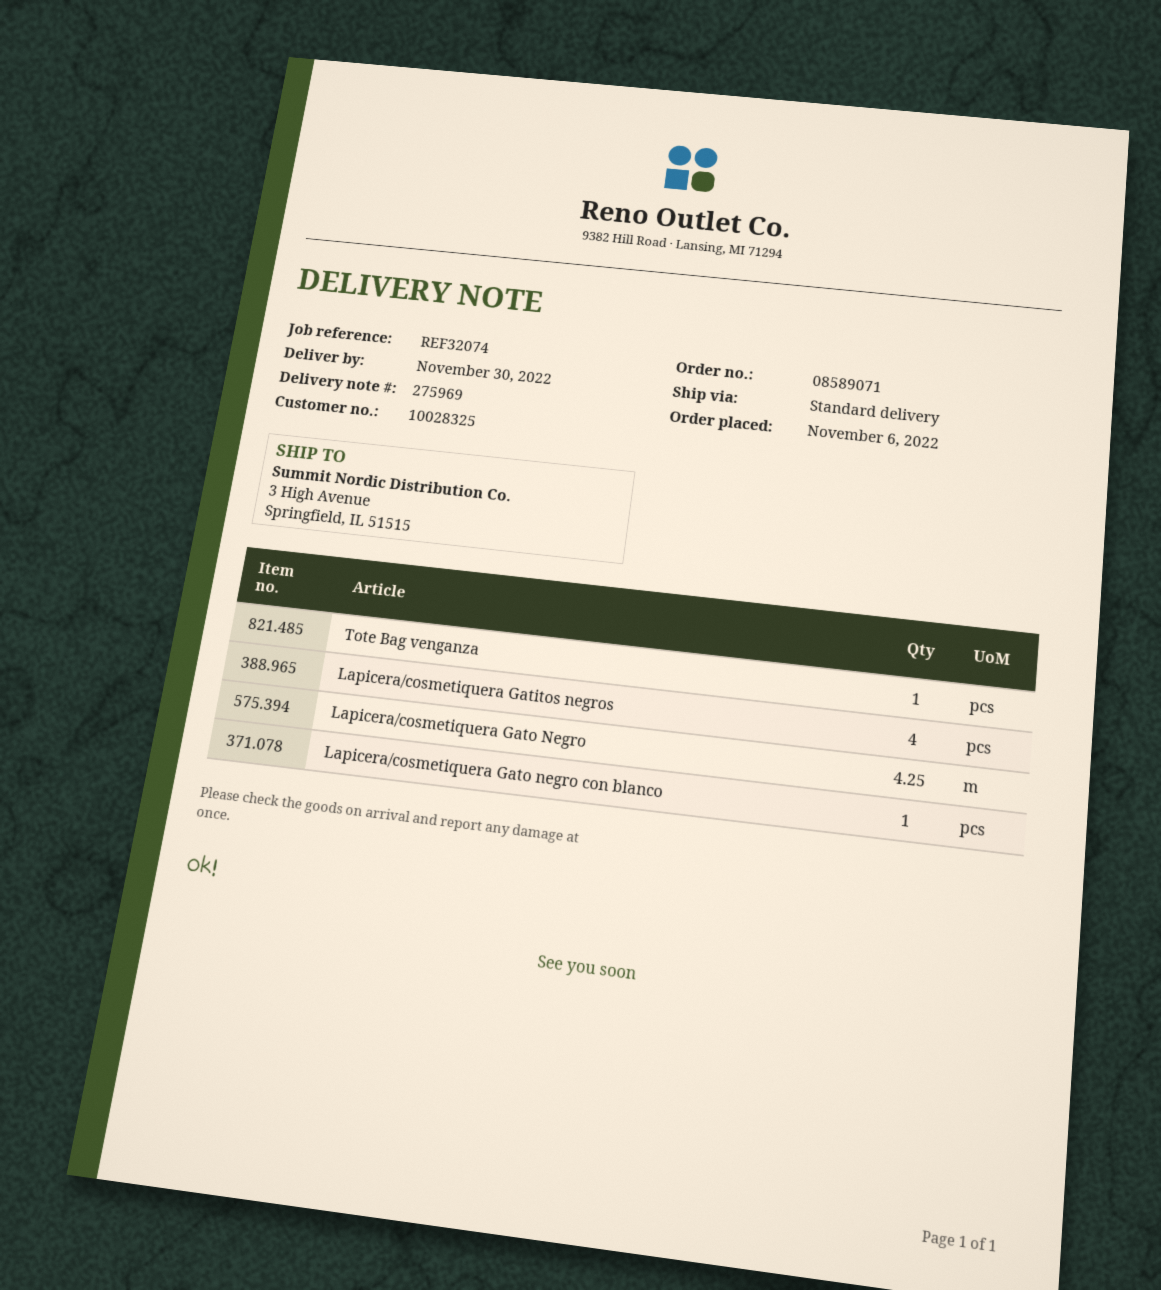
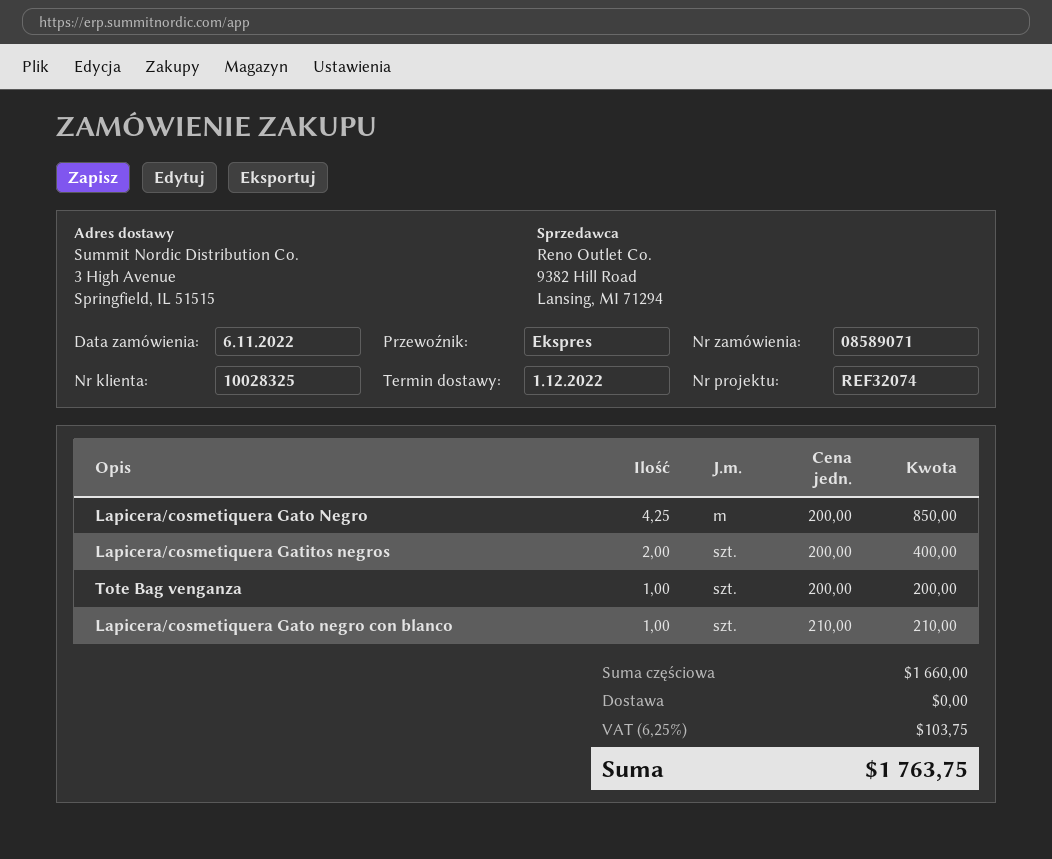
delivery date: 2022-11-30 -> 2022-12-01
shipping method: standard -> express
Lapicera/cosmetiquera Gatitos negros: 4 -> 2

